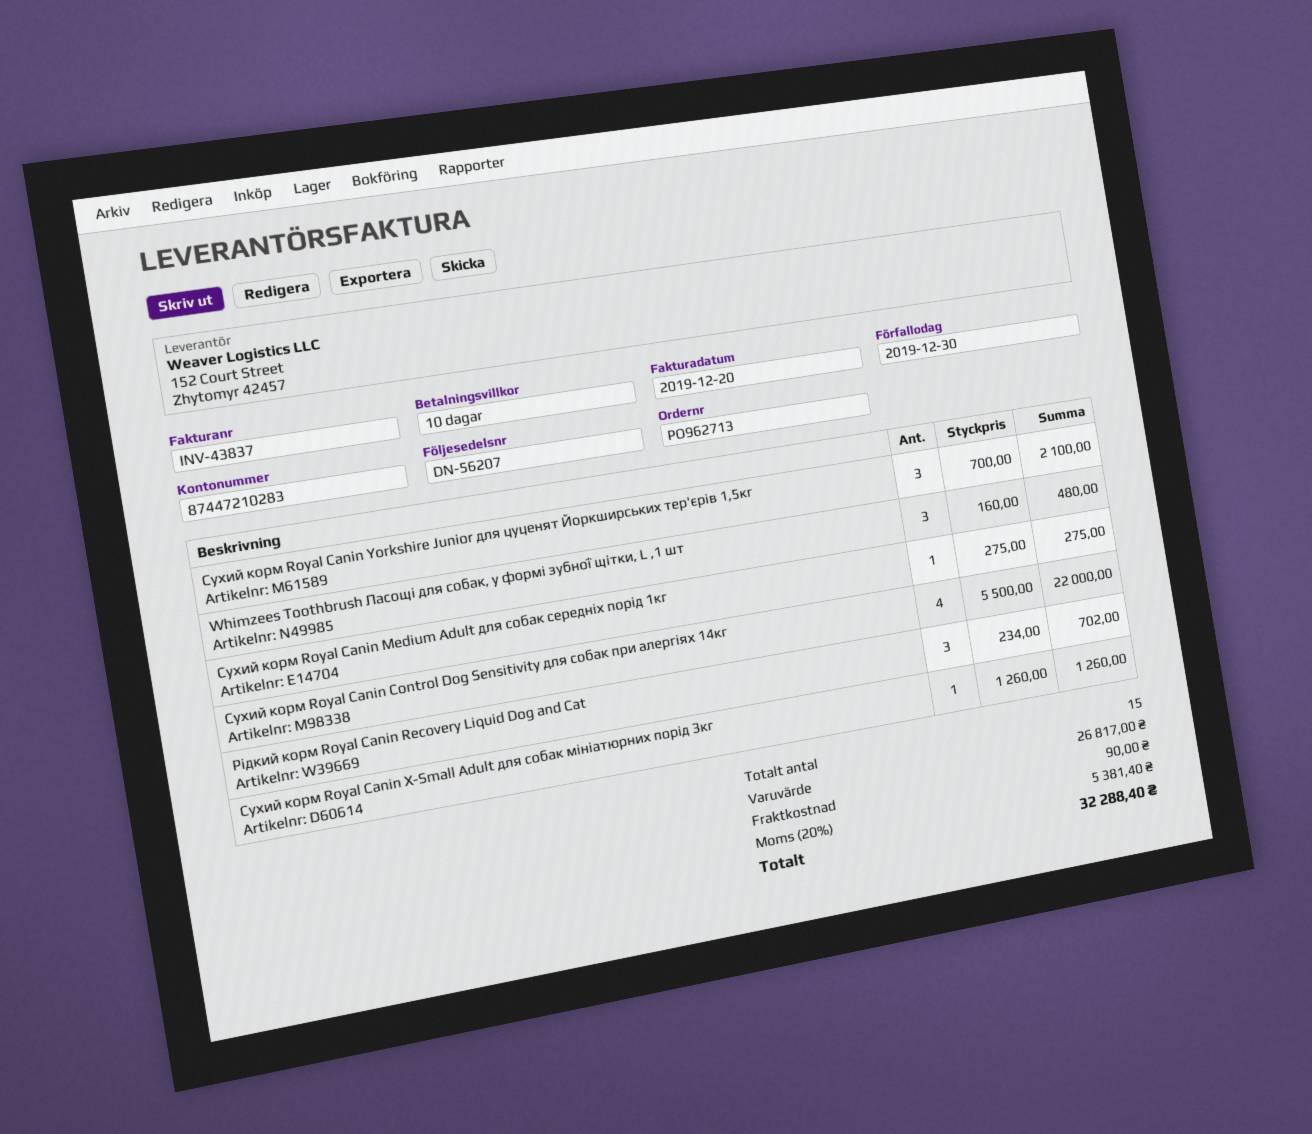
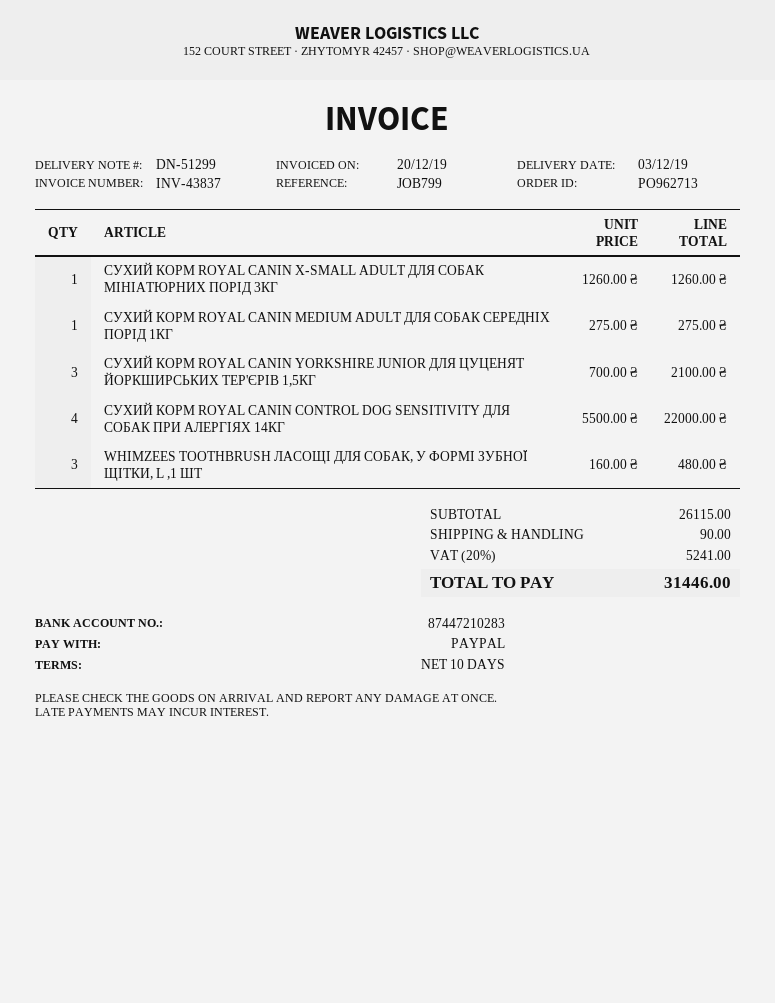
delivery note number: DN-56207 -> DN-51299
Рідкий корм Royal Canin Recovery Liquid Dog and Cat: 3 x 234.00 = 702.00 -> none
subtotal: 26817.00 -> 26115.00
tax: 20% = 5381.40 -> 20% = 5241.00
total: 32288.40 -> 31446.00

